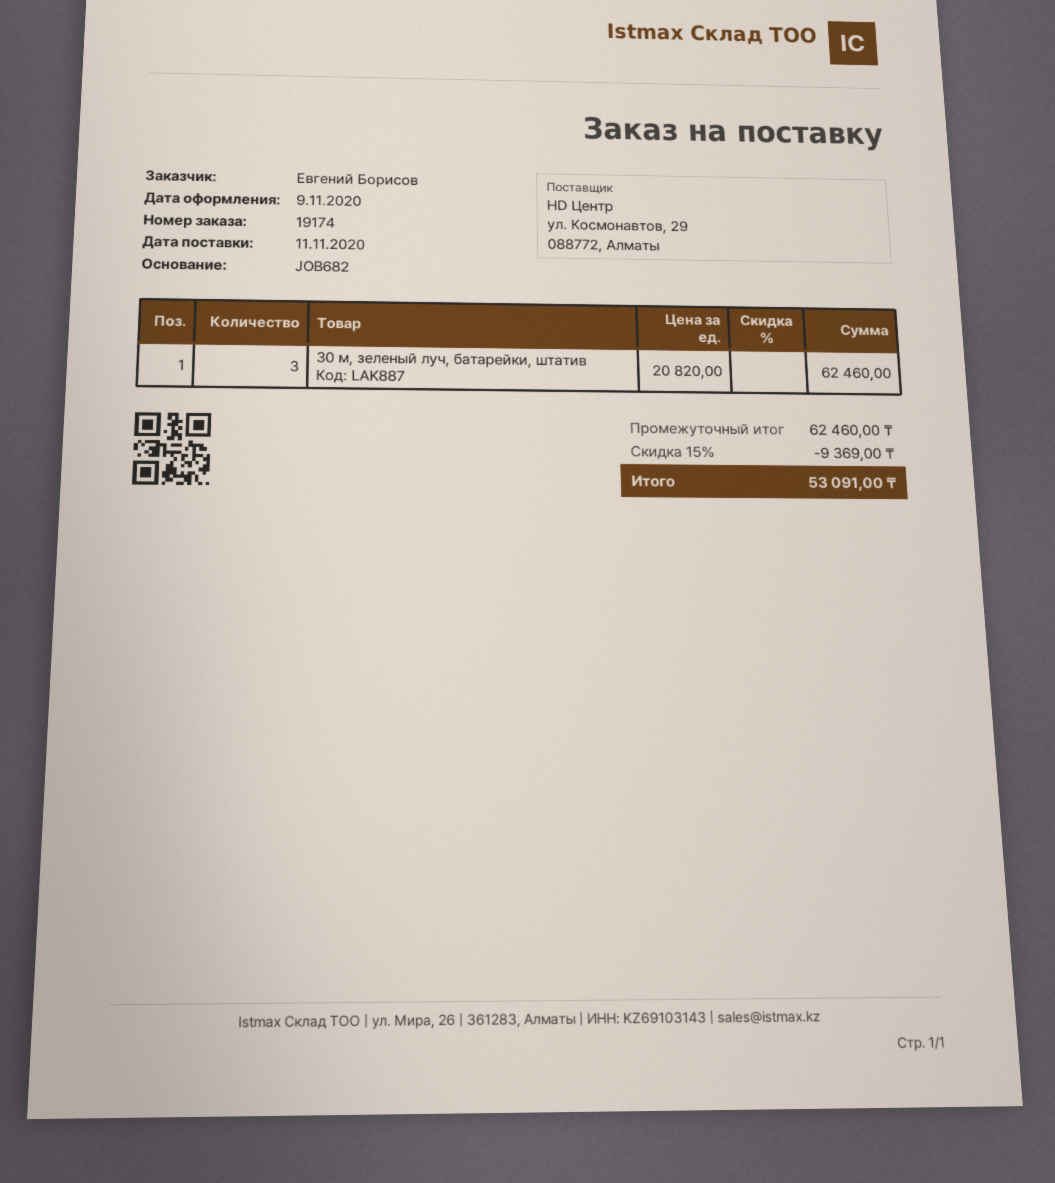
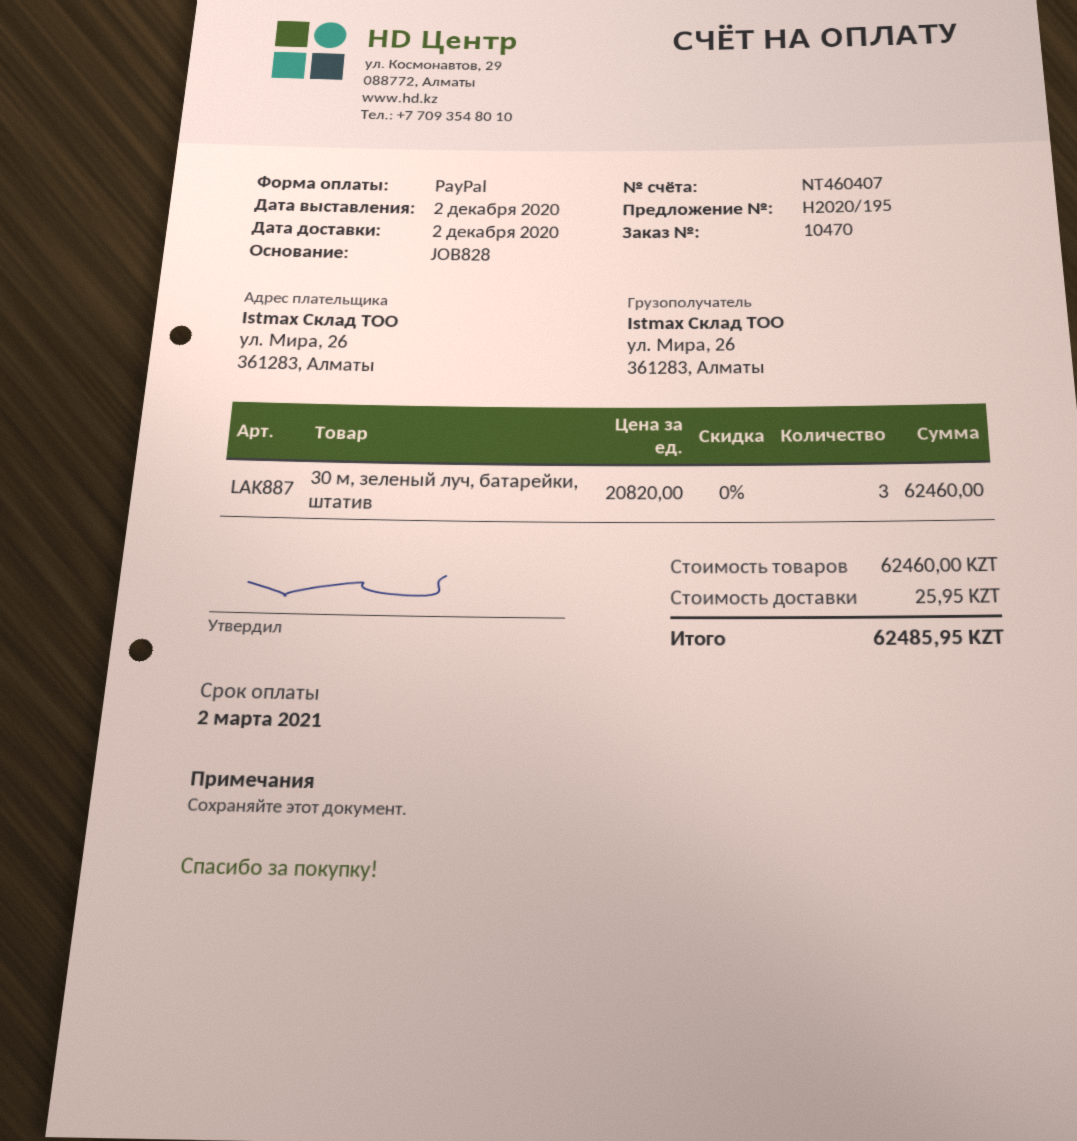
order number: 19174 -> 10470
delivery date: 2020-11-11 -> 2020-12-02
reference: JOB682 -> JOB828
discount: 15% = 9369.00 -> none
shipping: none -> 25.95
total: 53091.00 -> 62485.95

